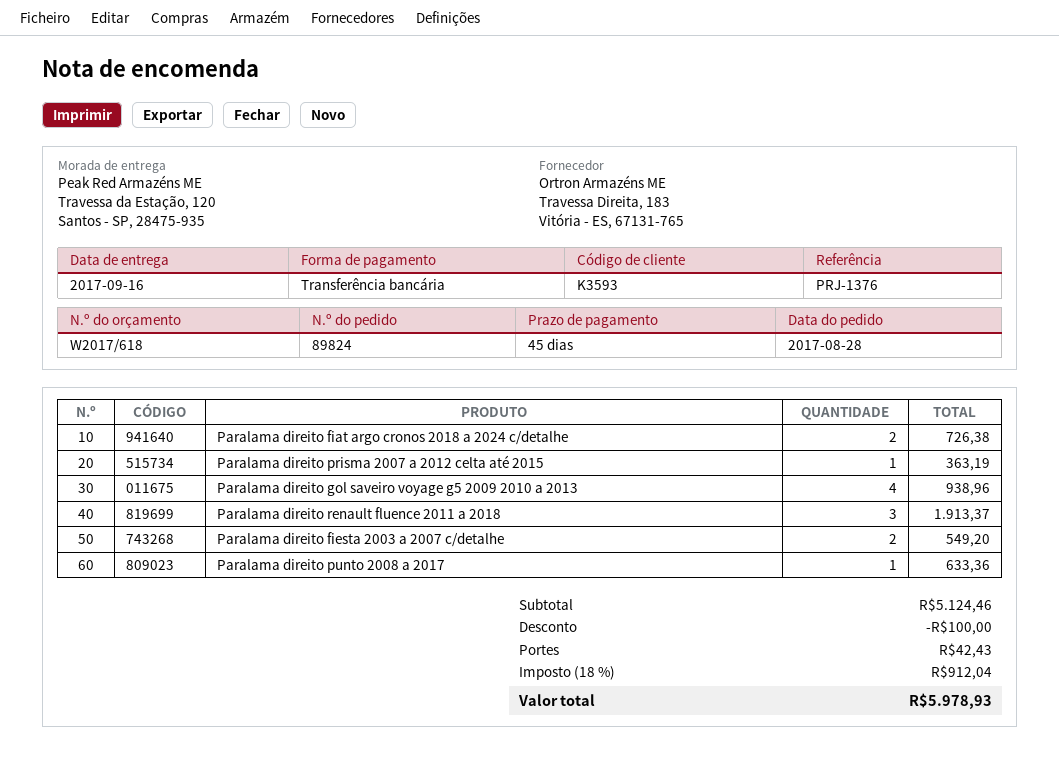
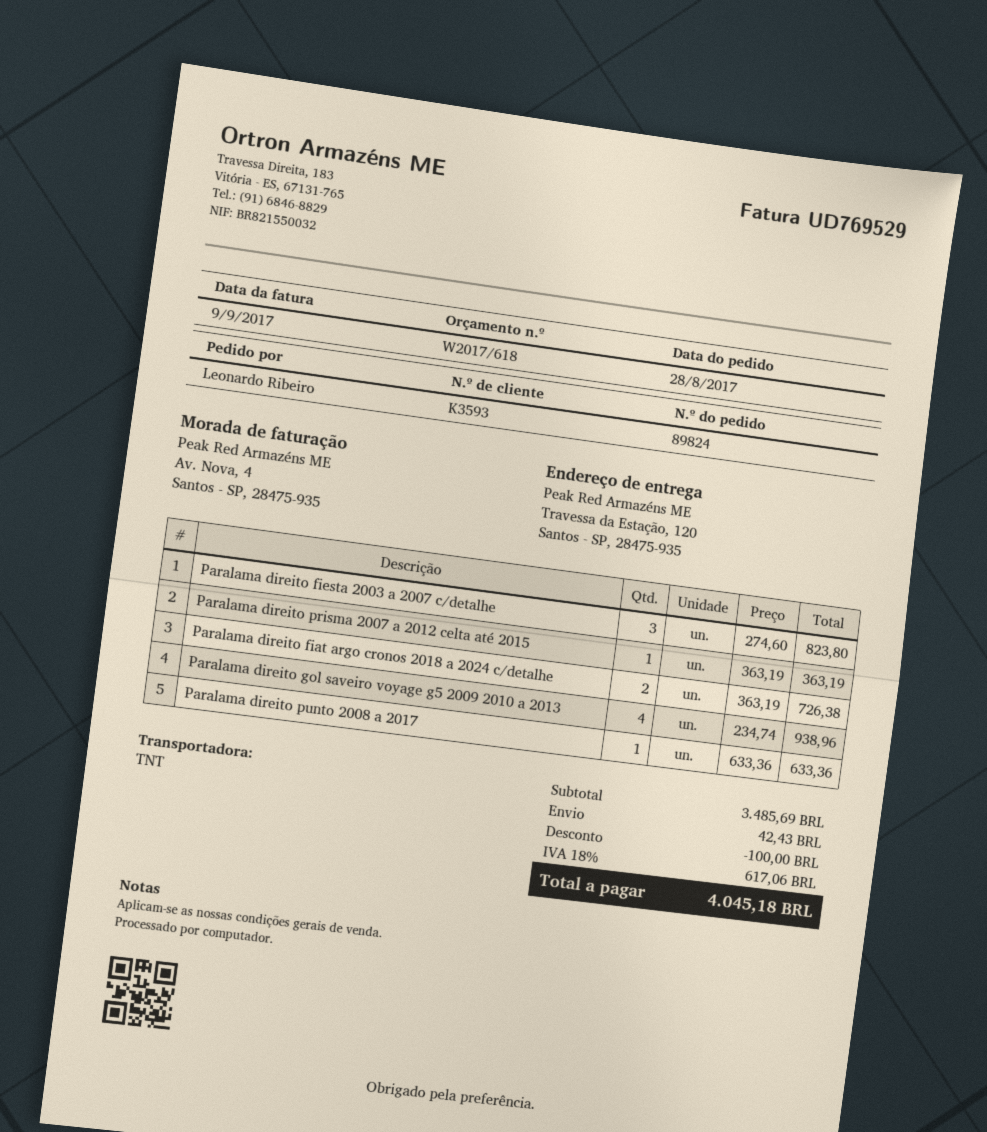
Paralama direito renault fluence 2011 a 2018: 3 for 1913.37 -> none
Paralama direito fiesta 2003 a 2007 c/detalhe: 2 for 549.20 -> 3 for 823.80
subtotal: 5124.46 -> 3485.69
tax: 18% = 912.04 -> 18% = 617.06
total: 5978.93 -> 4045.18

